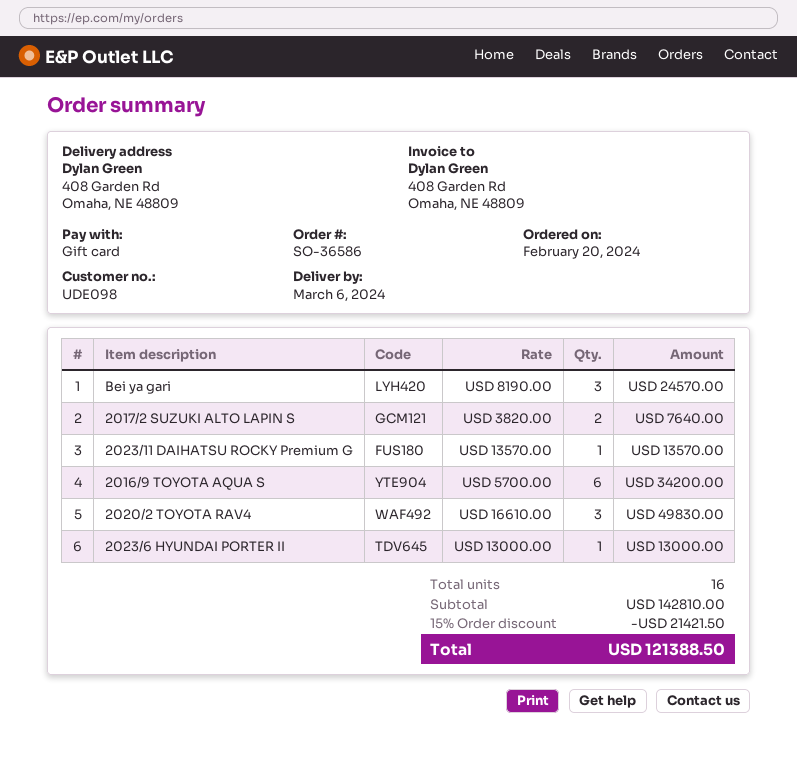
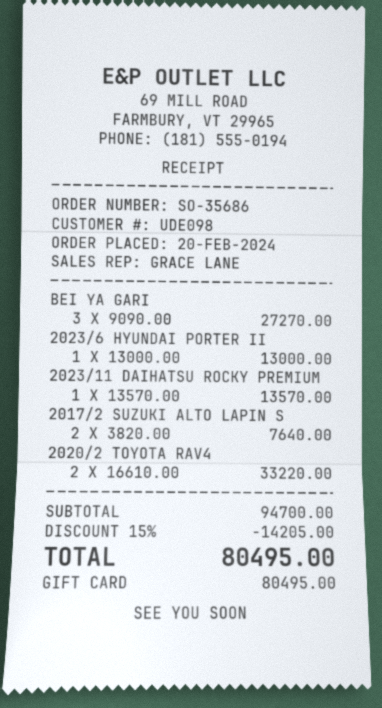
order number: SO-36586 -> SO-35686
Bei ya gari: 3 x 8190.00 = 24570.00 -> 3 x 9090.00 = 27270.00
2016/9 TOYOTA AQUA S: 6 x 5700.00 = 34200.00 -> none
2020/2 TOYOTA RAV4: 3 x 16610.00 = 49830.00 -> 2 x 16610.00 = 33220.00
subtotal: 142810.00 -> 94700.00
discount: 15% = 21421.50 -> 15% = 14205.00
total: 121388.50 -> 80495.00

